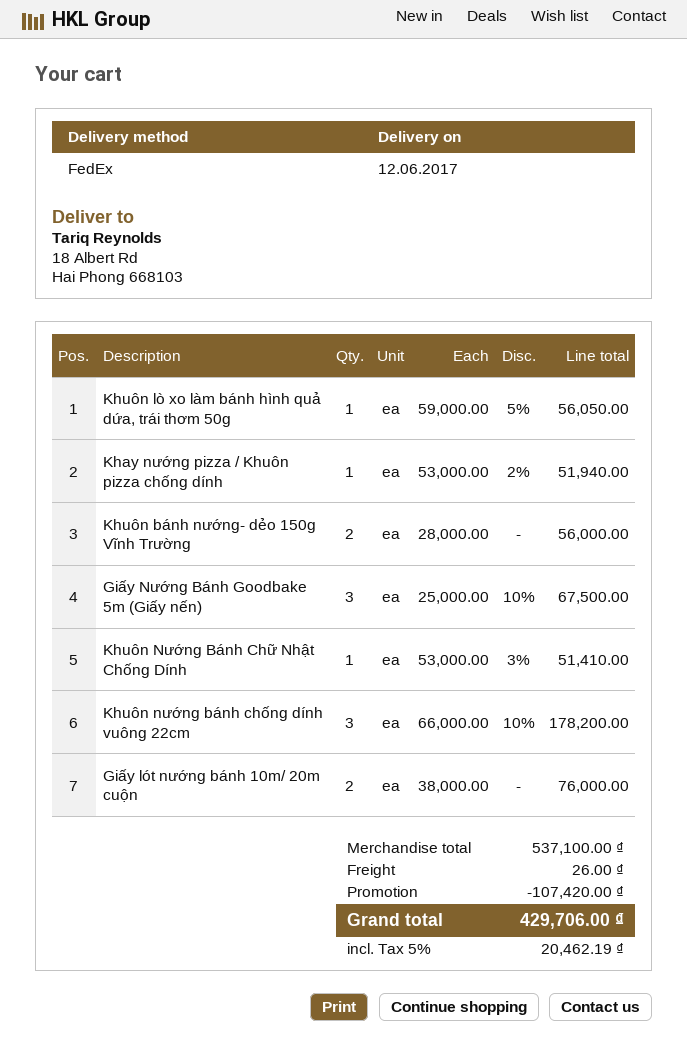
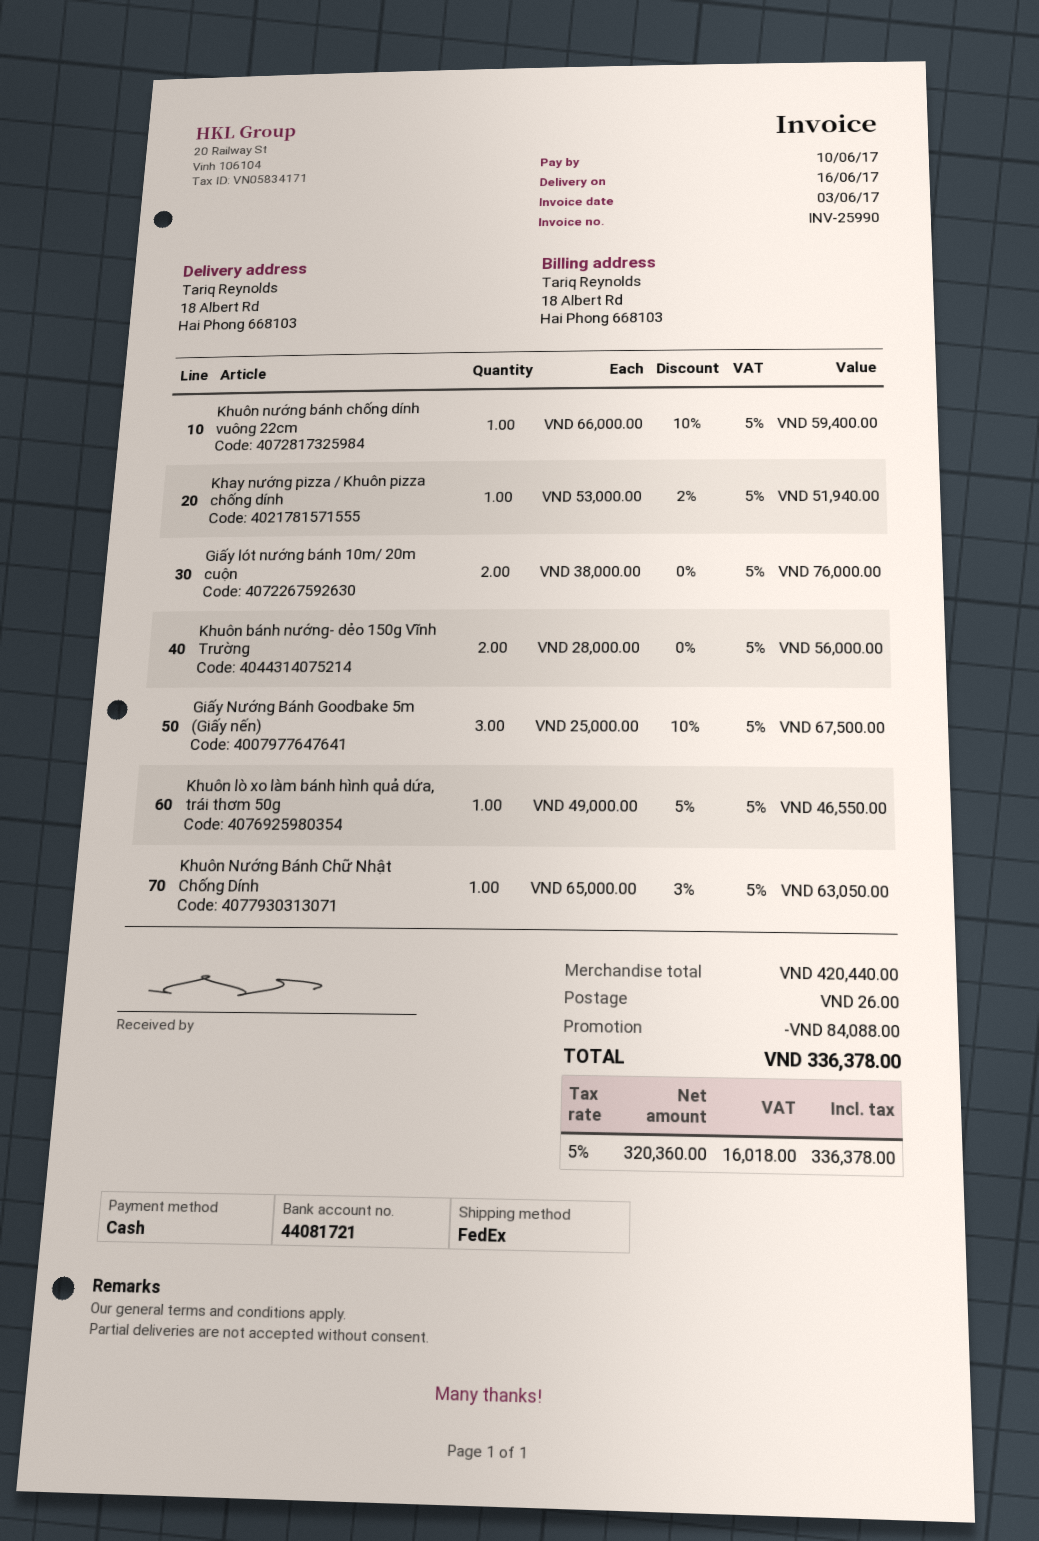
delivery date: 2017-06-12 -> 2017-06-16
Khuôn lò xo làm bánh hình quả dứa, trái thơm 50g: 1 x 59000.00 - 5% = 56050.00 -> 1 x 49000.00 - 5% = 46550.00
Khuôn Nướng Bánh Chữ Nhật Chống Dính: 1 x 53000.00 - 3% = 51410.00 -> 1 x 65000.00 - 3% = 63050.00
Khuôn nướng bánh chống dính vuông 22cm: 3 x 66000.00 - 10% = 178200.00 -> 1 x 66000.00 - 10% = 59400.00
subtotal: 537100.00 -> 420440.00
discount: 107420.00 -> 84088.00
tax: 5% = 20462.19 -> 5% = 16018.00
total: 429706.00 -> 336378.00

